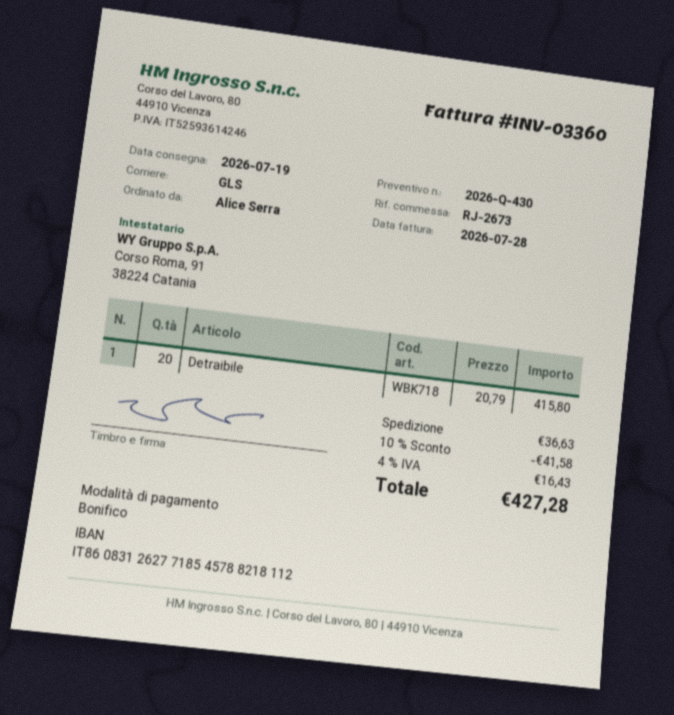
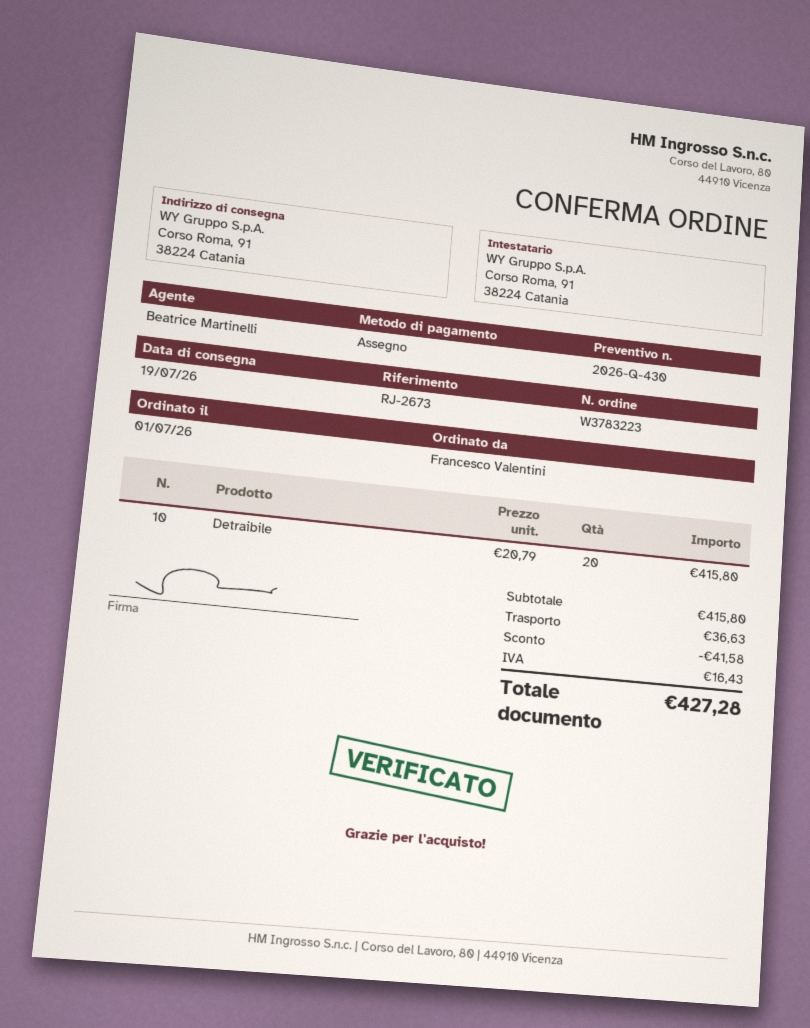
ordered by: Alice Serra -> Francesco Valentini
payment method: bank transfer -> cheque

